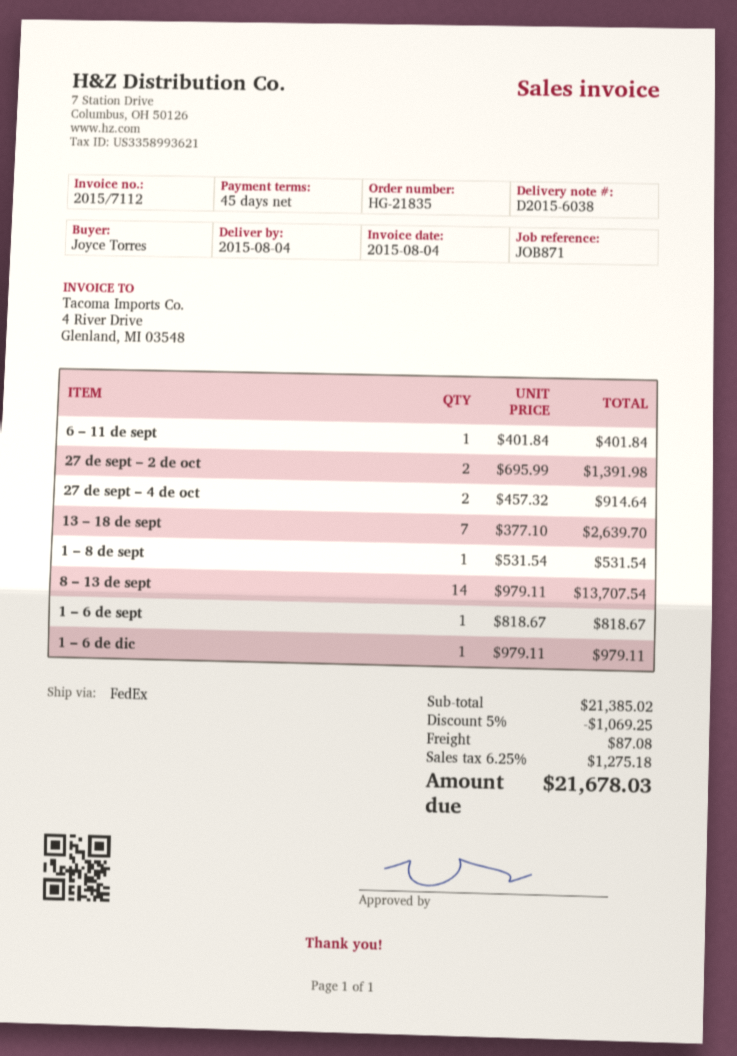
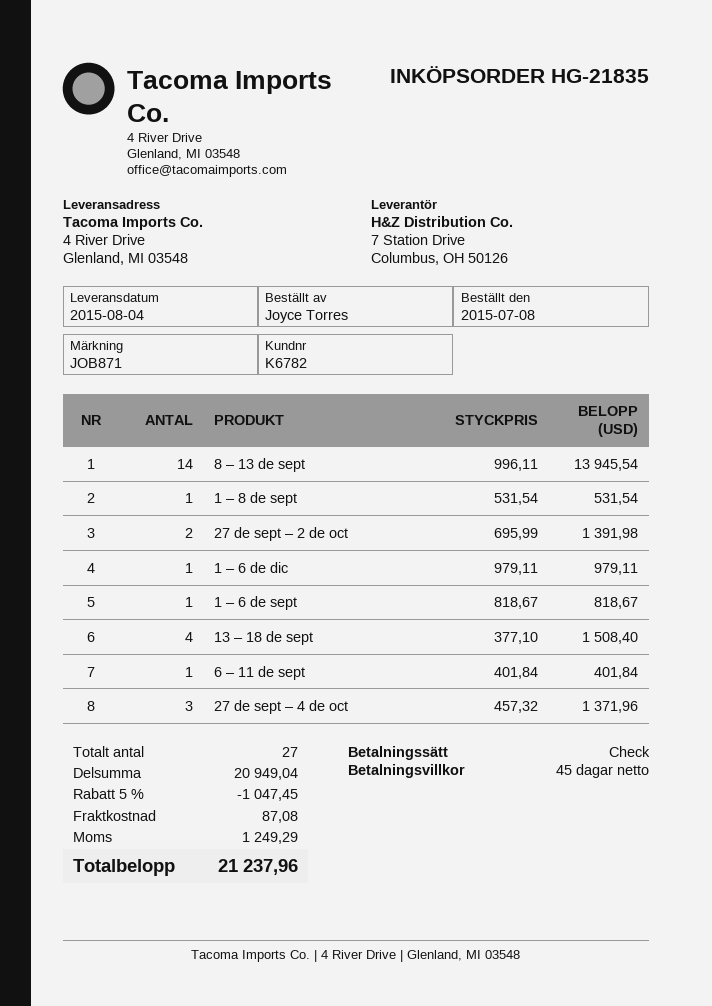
27 de sept – 4 de oct: 2 x 457.32 = 914.64 -> 3 x 457.32 = 1371.96
13 – 18 de sept: 7 x 377.10 = 2639.70 -> 4 x 377.10 = 1508.40
8 – 13 de sept: 14 x 979.11 = 13707.54 -> 14 x 996.11 = 13945.54
subtotal: 21385.02 -> 20949.04
discount: 5% = 1069.25 -> 5% = 1047.45
tax: 1275.18 -> 1249.29
total: 21678.03 -> 21237.96

